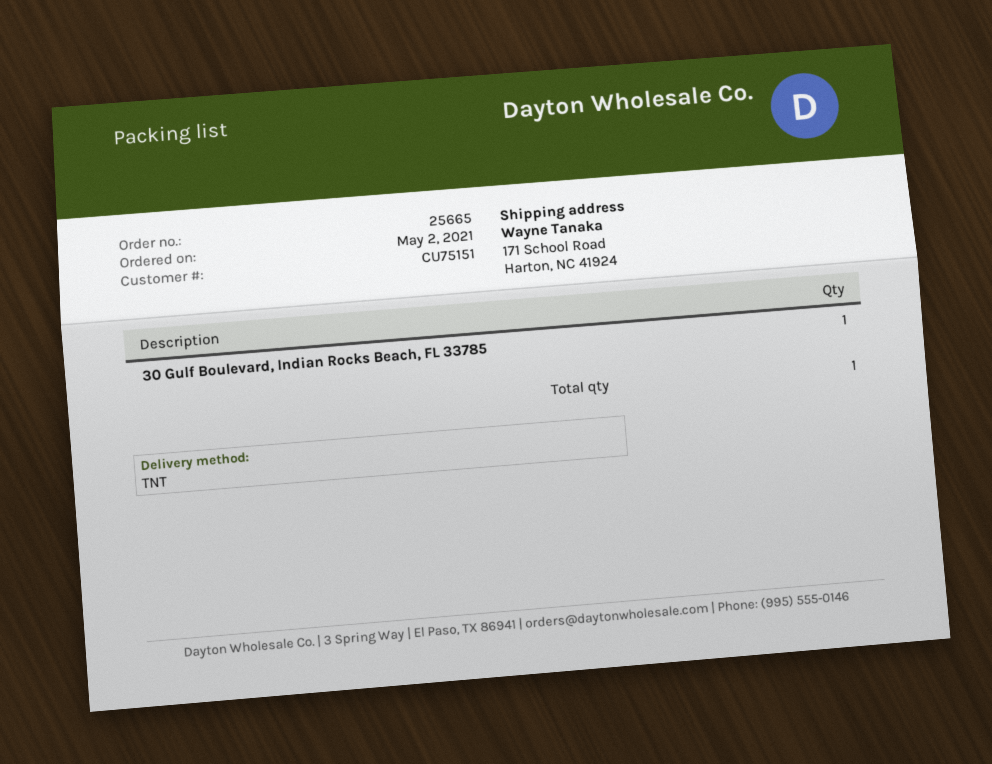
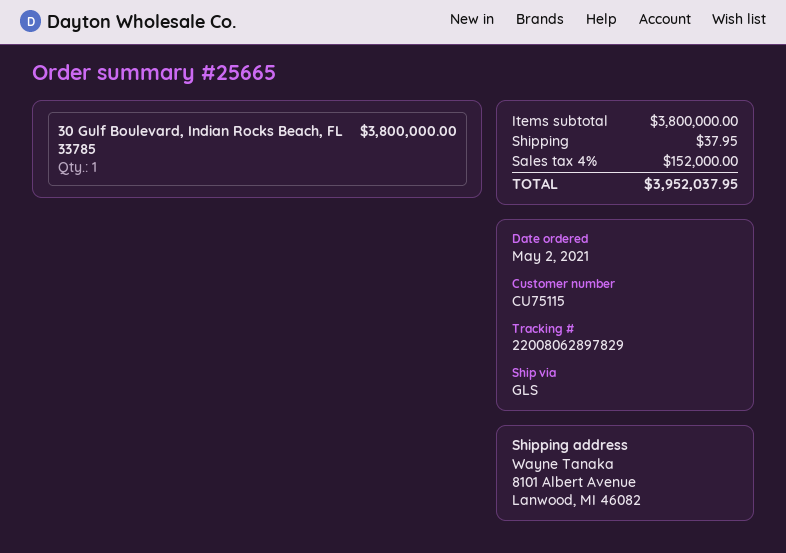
customer number: CU75151 -> CU75115
shipping method: TNT -> GLS
ship to: 171 School Road, Harton, NC 41924 -> 8101 Albert Avenue, Lanwood, MI 46082

